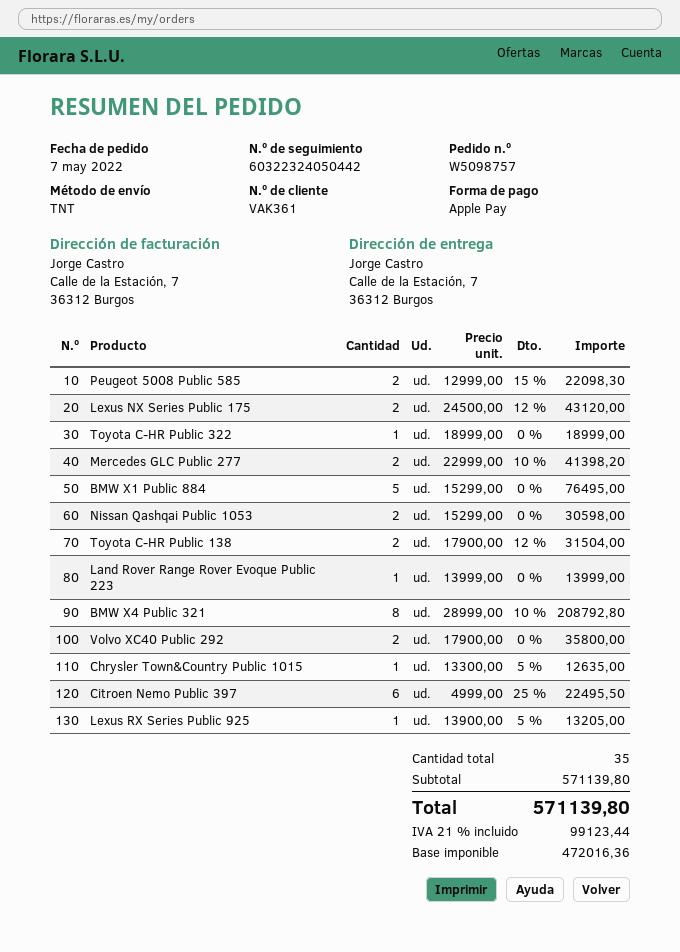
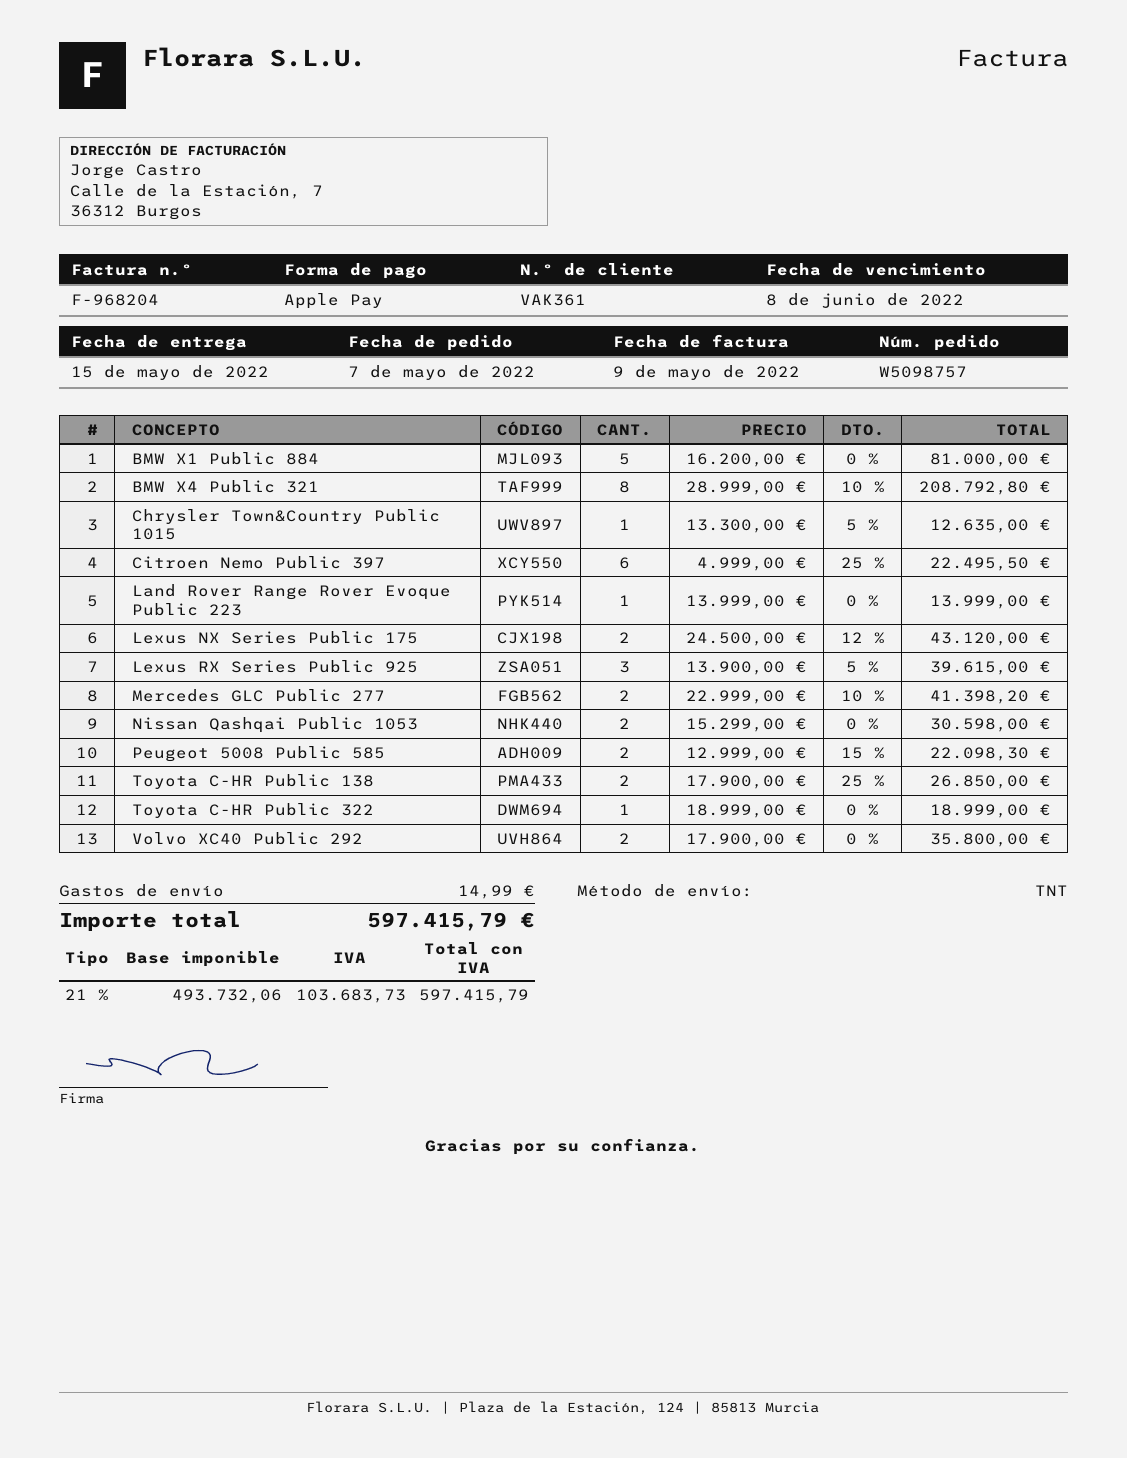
BMW X1 Public 884: 5 x 15299.00 = 76495.00 -> 5 x 16200.00 = 81000.00
Toyota C-HR Public 138: 2 x 17900.00 - 12% = 31504.00 -> 2 x 17900.00 - 25% = 26850.00
Lexus RX Series Public 925: 1 x 13900.00 - 5% = 13205.00 -> 3 x 13900.00 - 5% = 39615.00
shipping: none -> 14.99
net: 472016.36 -> 493732.06
tax: 21% = 99123.44 -> 21% = 103683.73
total: 571139.80 -> 597415.79

